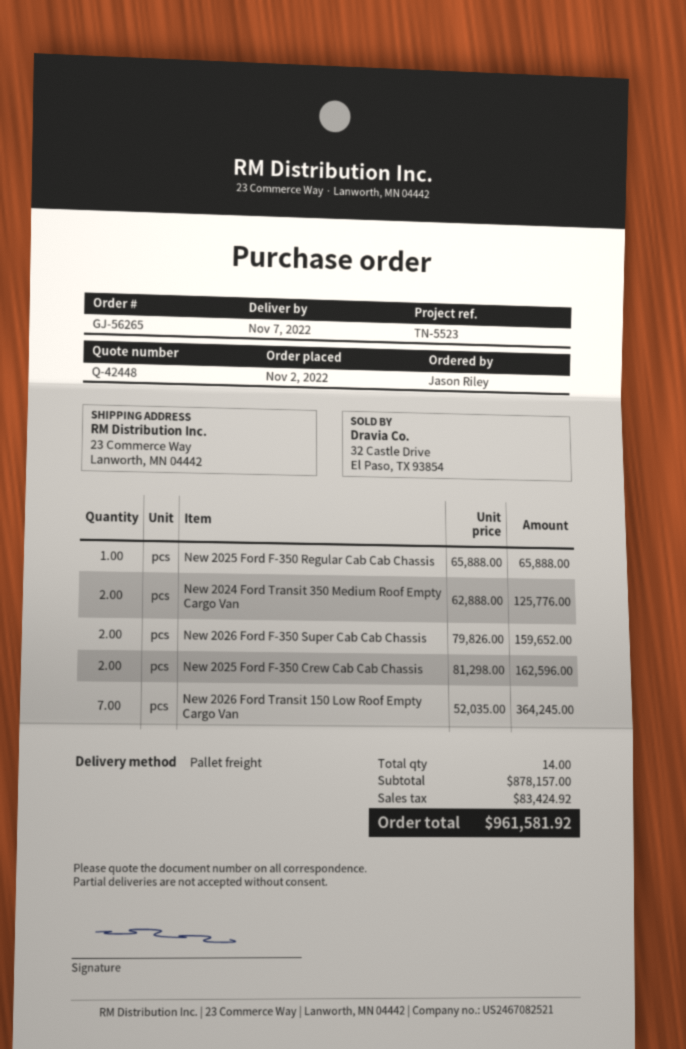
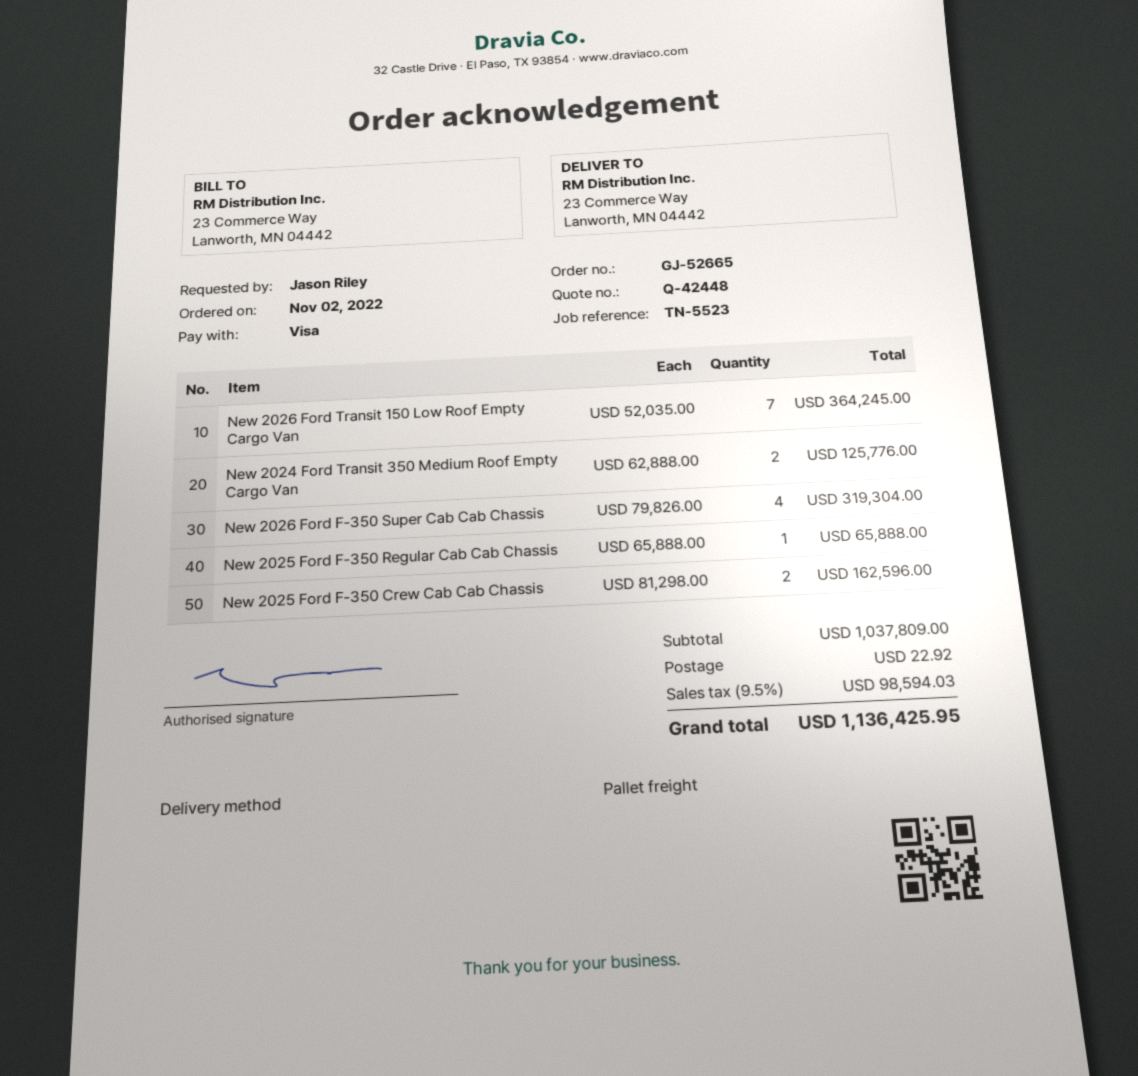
order number: GJ-56265 -> GJ-52665
New 2026 Ford F-350 Super Cab Cab Chassis: 2 x 79826.00 = 159652.00 -> 4 x 79826.00 = 319304.00
subtotal: 878157.00 -> 1037809.00
shipping: none -> 22.92
tax: 83424.92 -> 98594.03
total: 961581.92 -> 1136425.95

